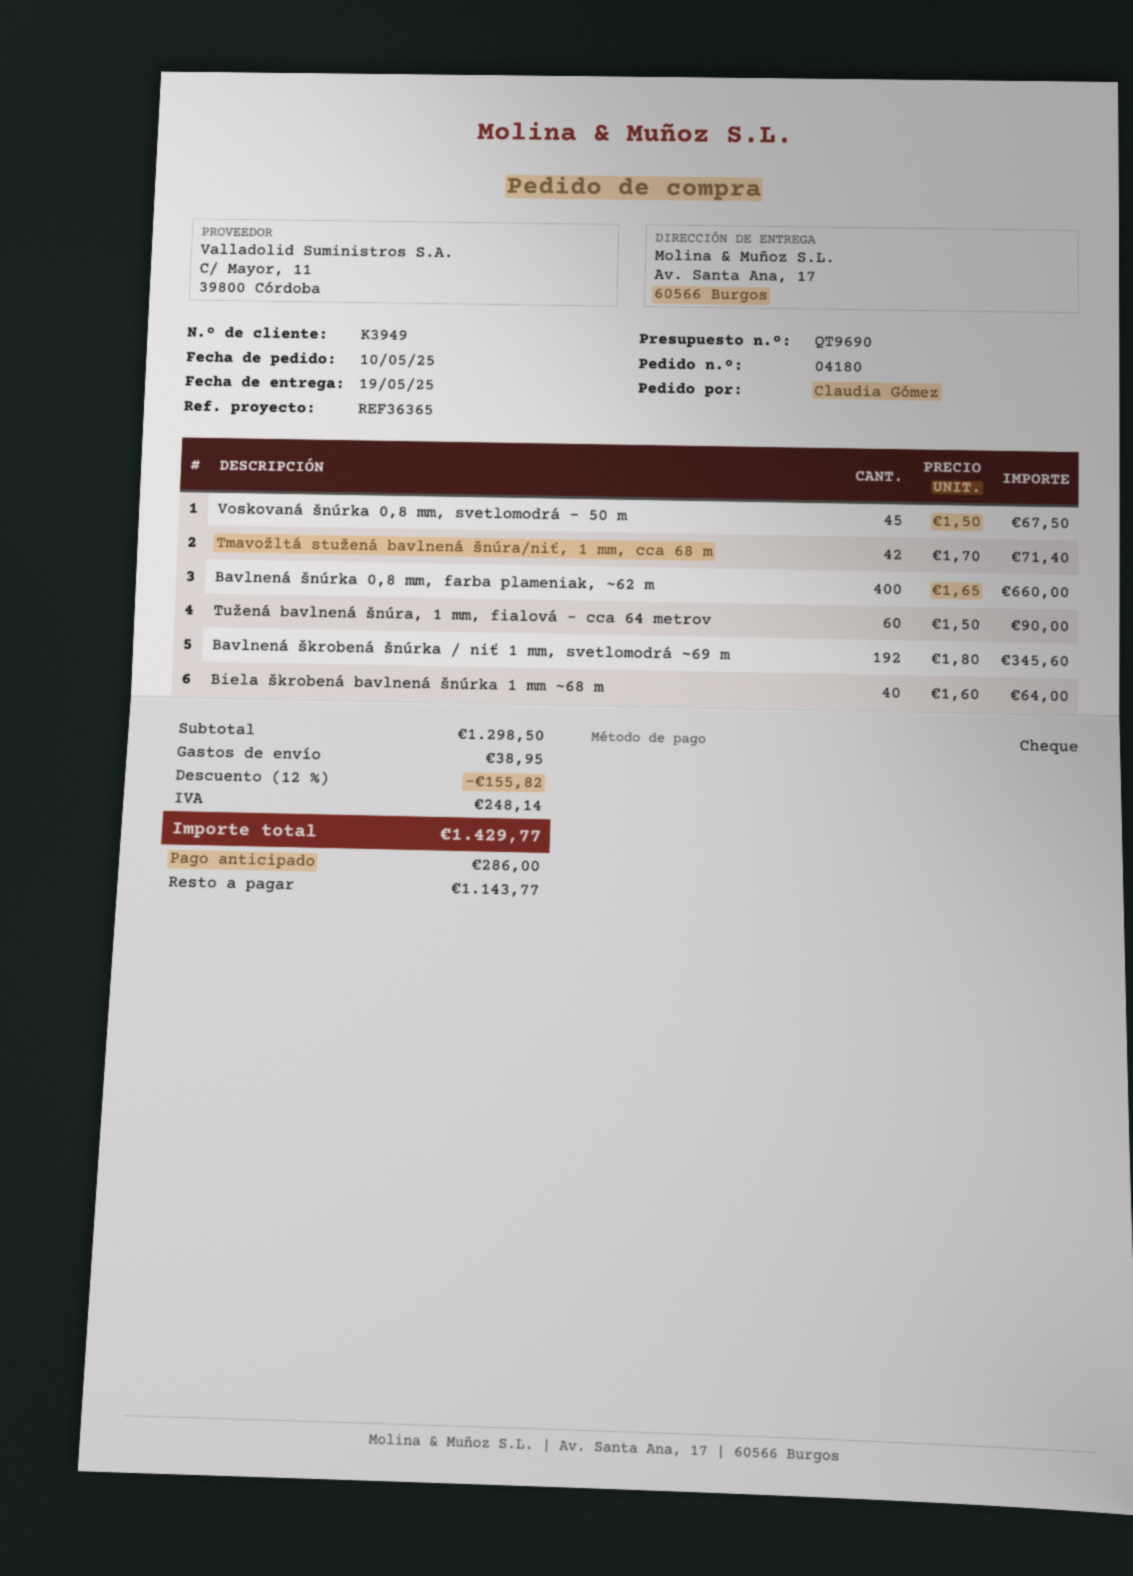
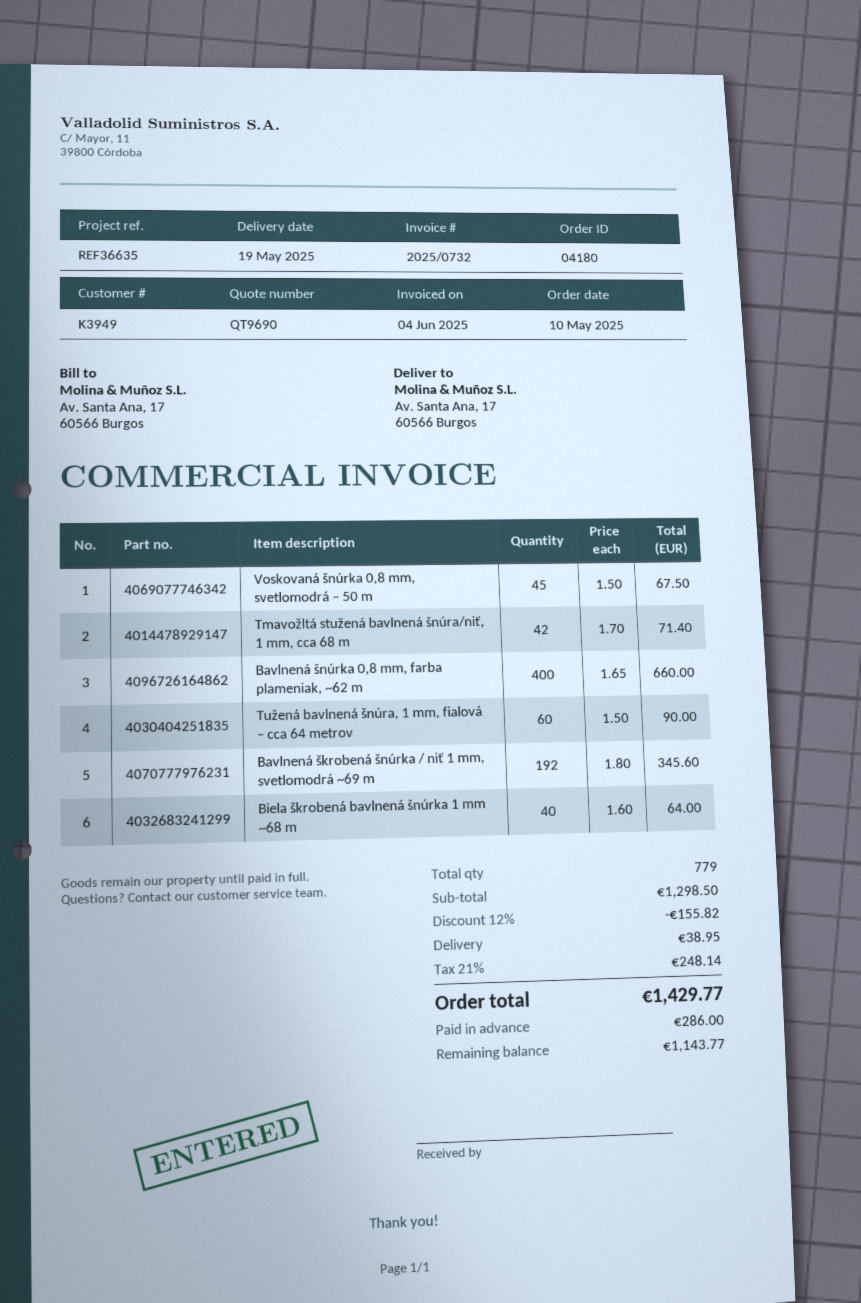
reference: REF36365 -> REF36635

